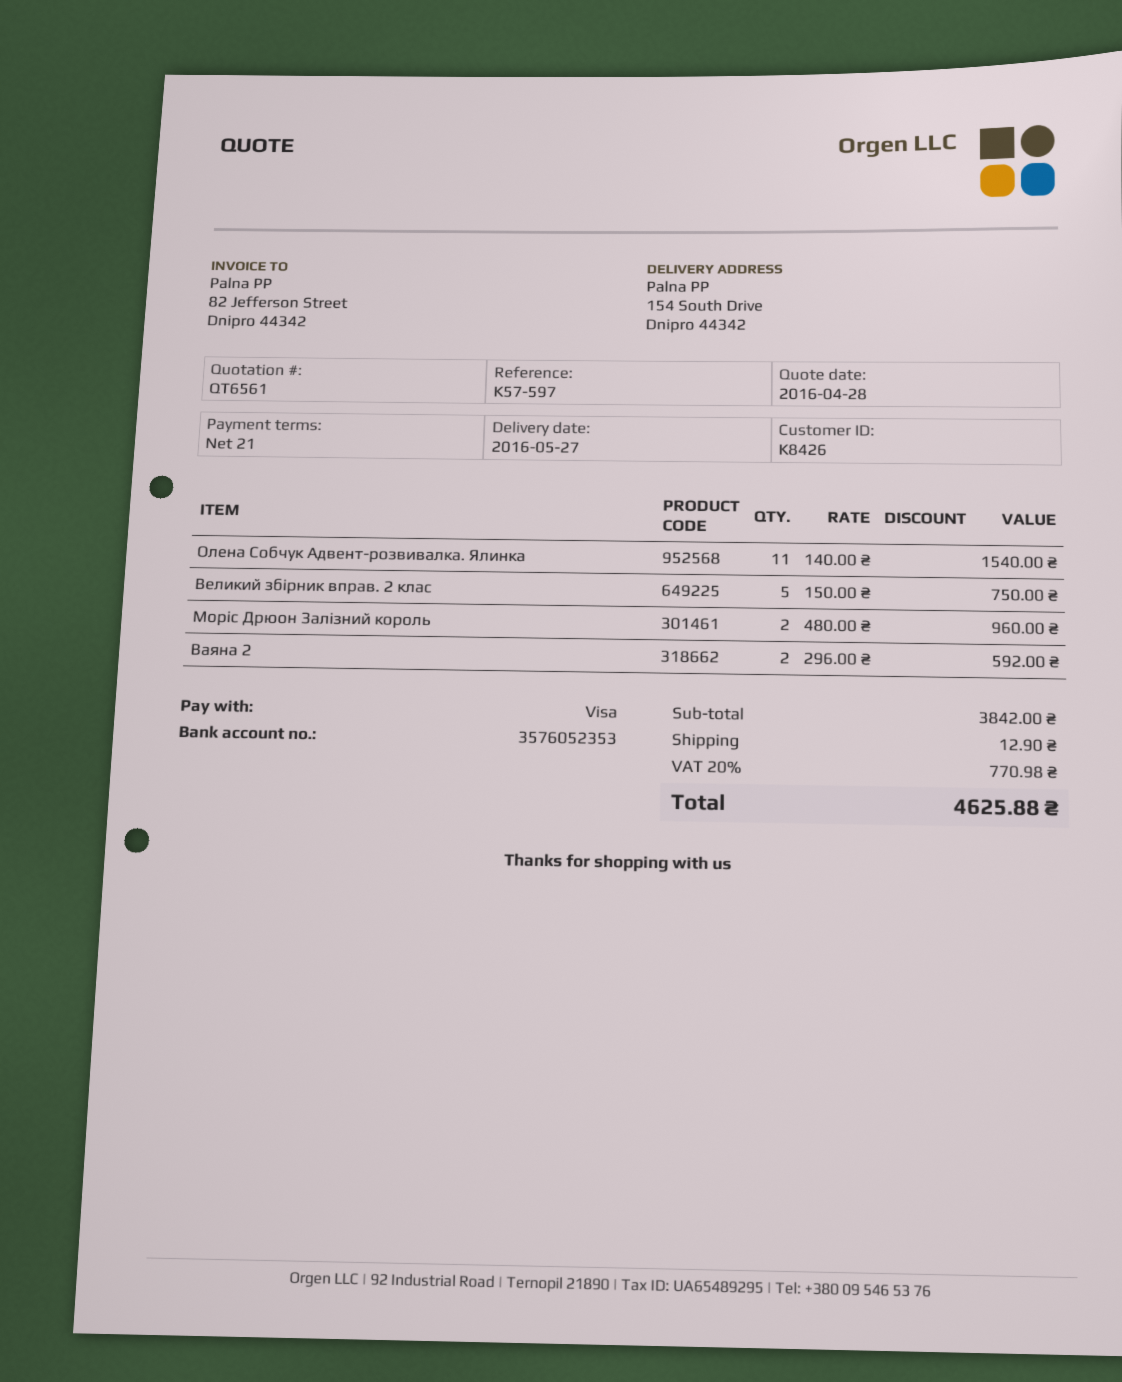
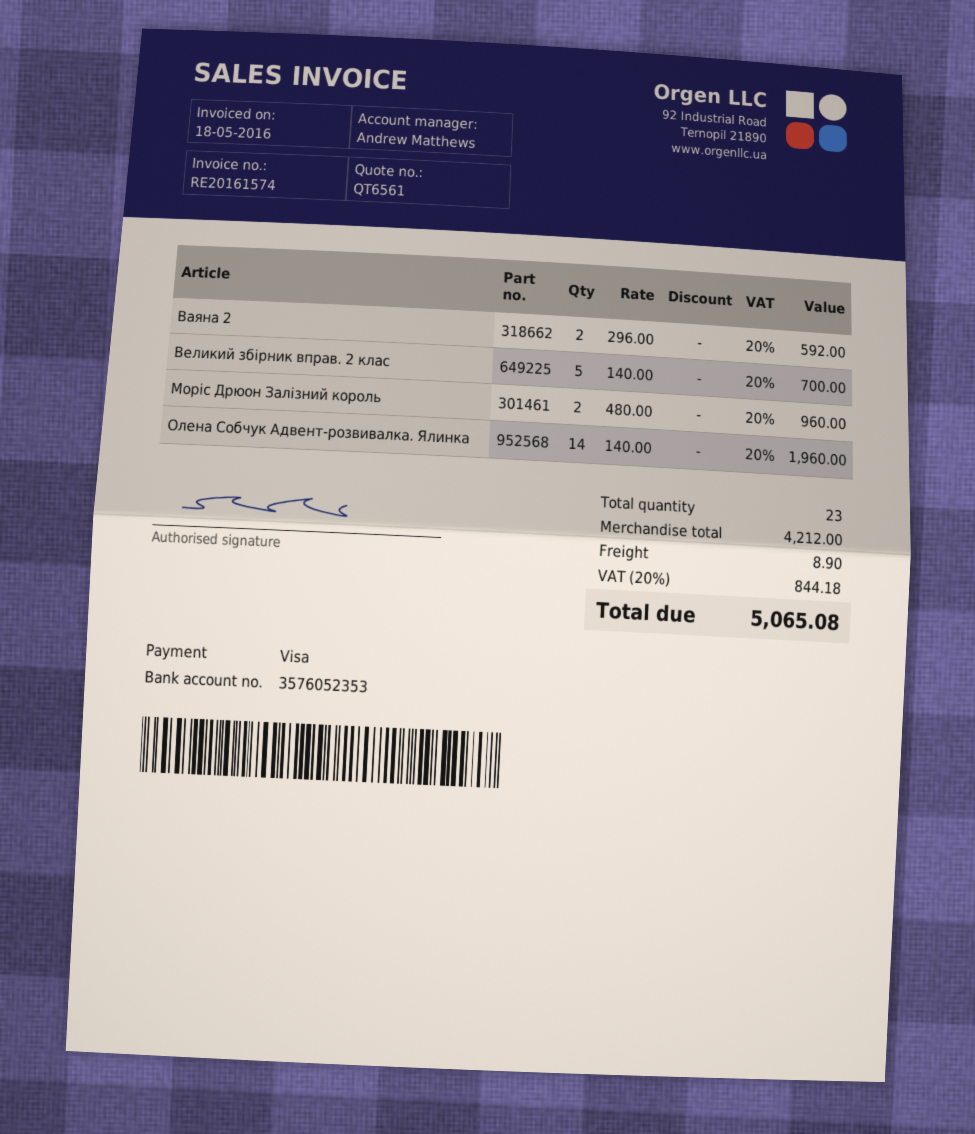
Олена Собчук Адвент-розвивалка. Ялинка: 11 x 140.00 = 1540.00 -> 14 x 140.00 = 1960.00
Великий збірник вправ. 2 клас: 5 x 150.00 = 750.00 -> 5 x 140.00 = 700.00
subtotal: 3842.00 -> 4212.00
shipping: 12.90 -> 8.90
tax: 20% = 770.98 -> 20% = 844.18
total: 4625.88 -> 5065.08

